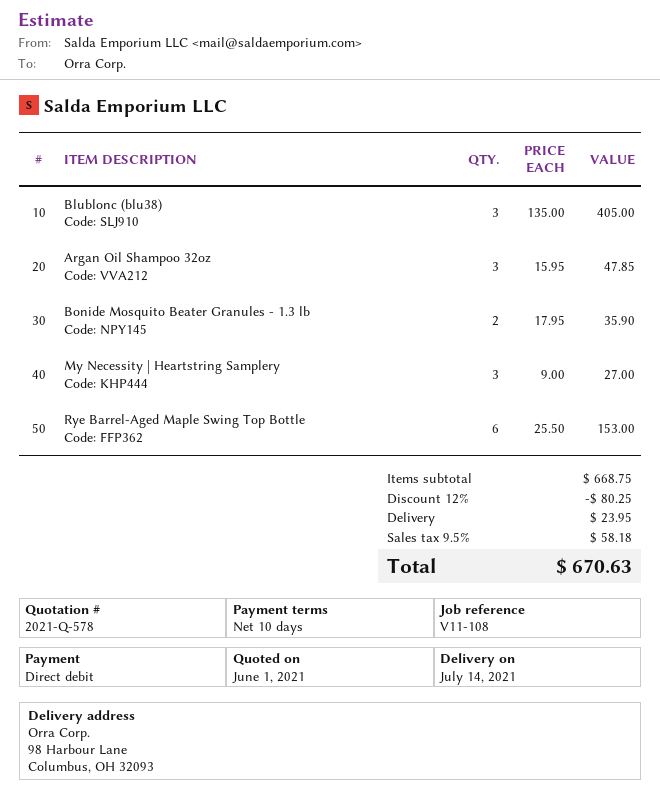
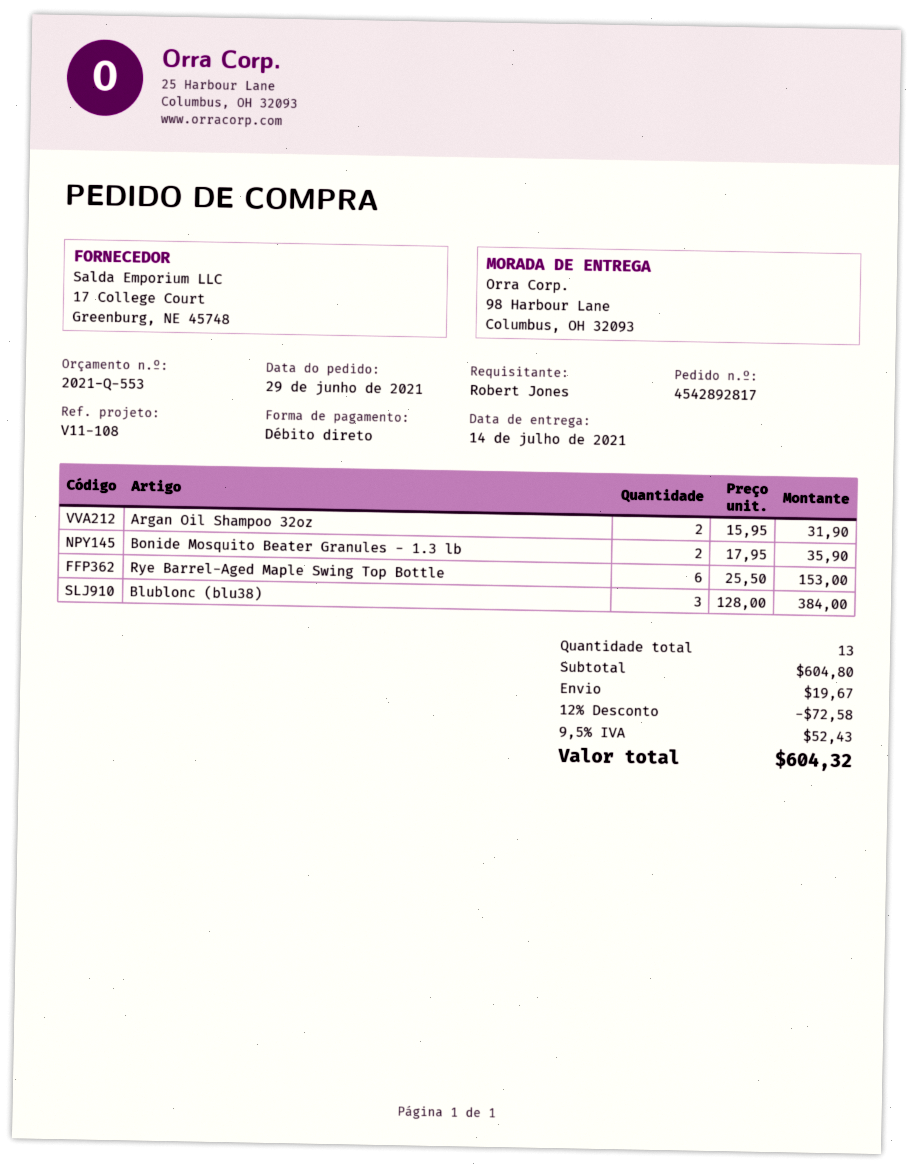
quote number: 2021-Q-578 -> 2021-Q-553
Blublonc (blu38): 3 x 135.00 = 405.00 -> 3 x 128.00 = 384.00
Argan Oil Shampoo 32oz: 3 x 15.95 = 47.85 -> 2 x 15.95 = 31.90
My Necessity | Heartstring Samplery: 3 x 9.00 = 27.00 -> none
subtotal: 668.75 -> 604.80
discount: 12% = 80.25 -> 12% = 72.58
shipping: 23.95 -> 19.67
tax: 9.5% = 58.18 -> 9.5% = 52.43
total: 670.63 -> 604.32

